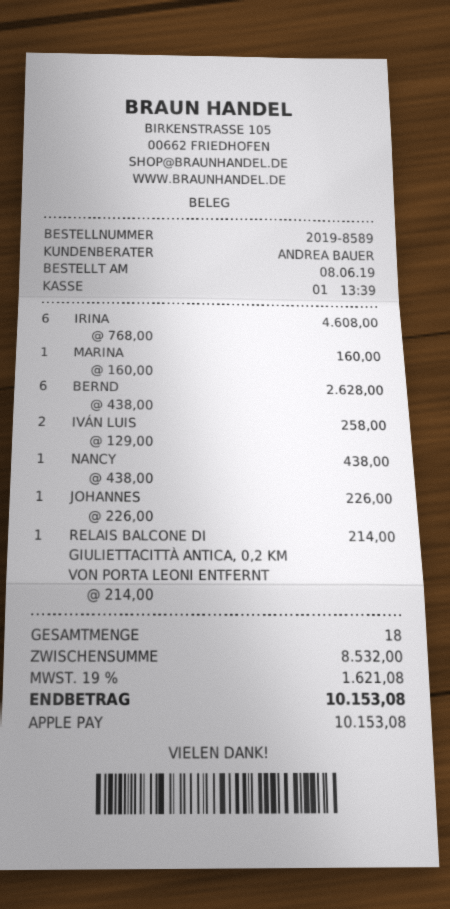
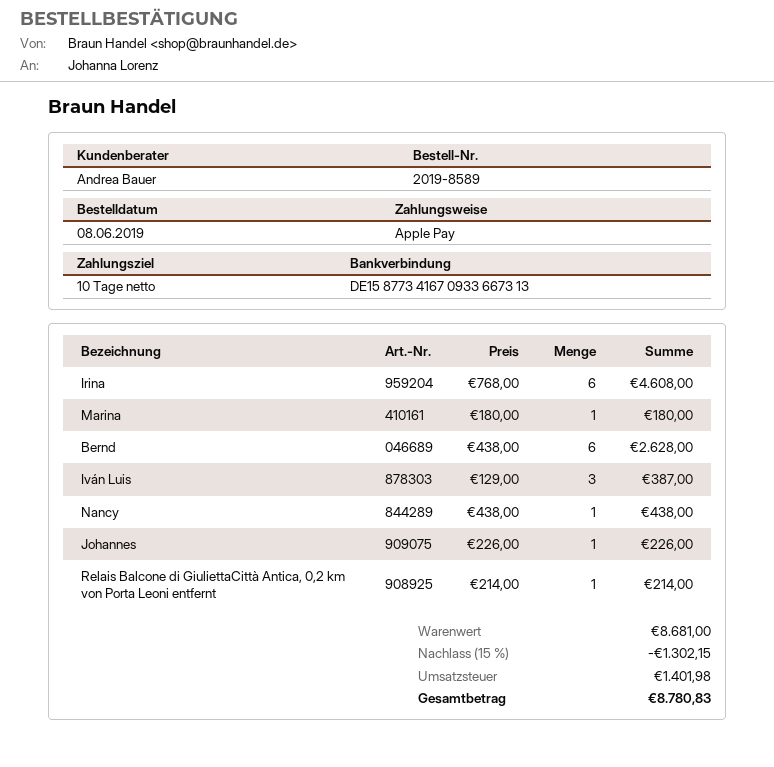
MARINA: 1 x 160.00 = 160.00 -> 1 x 180.00 = 180.00
IVÁN LUIS: 2 x 129.00 = 258.00 -> 3 x 129.00 = 387.00
subtotal: 8532.00 -> 8681.00
discount: none -> 15% = 1302.15
tax: 1621.08 -> 1401.98
total: 10153.08 -> 8780.83

